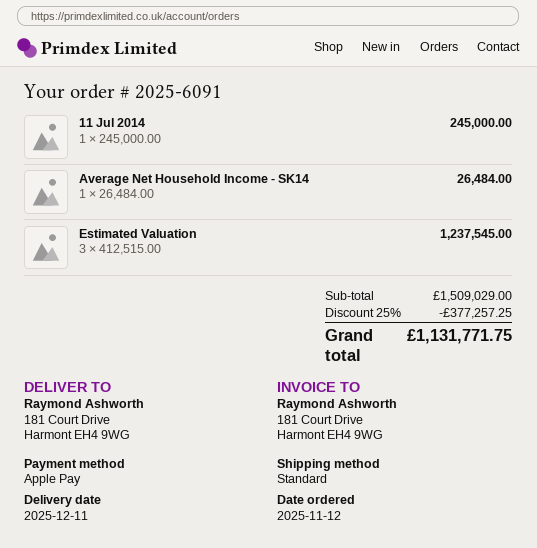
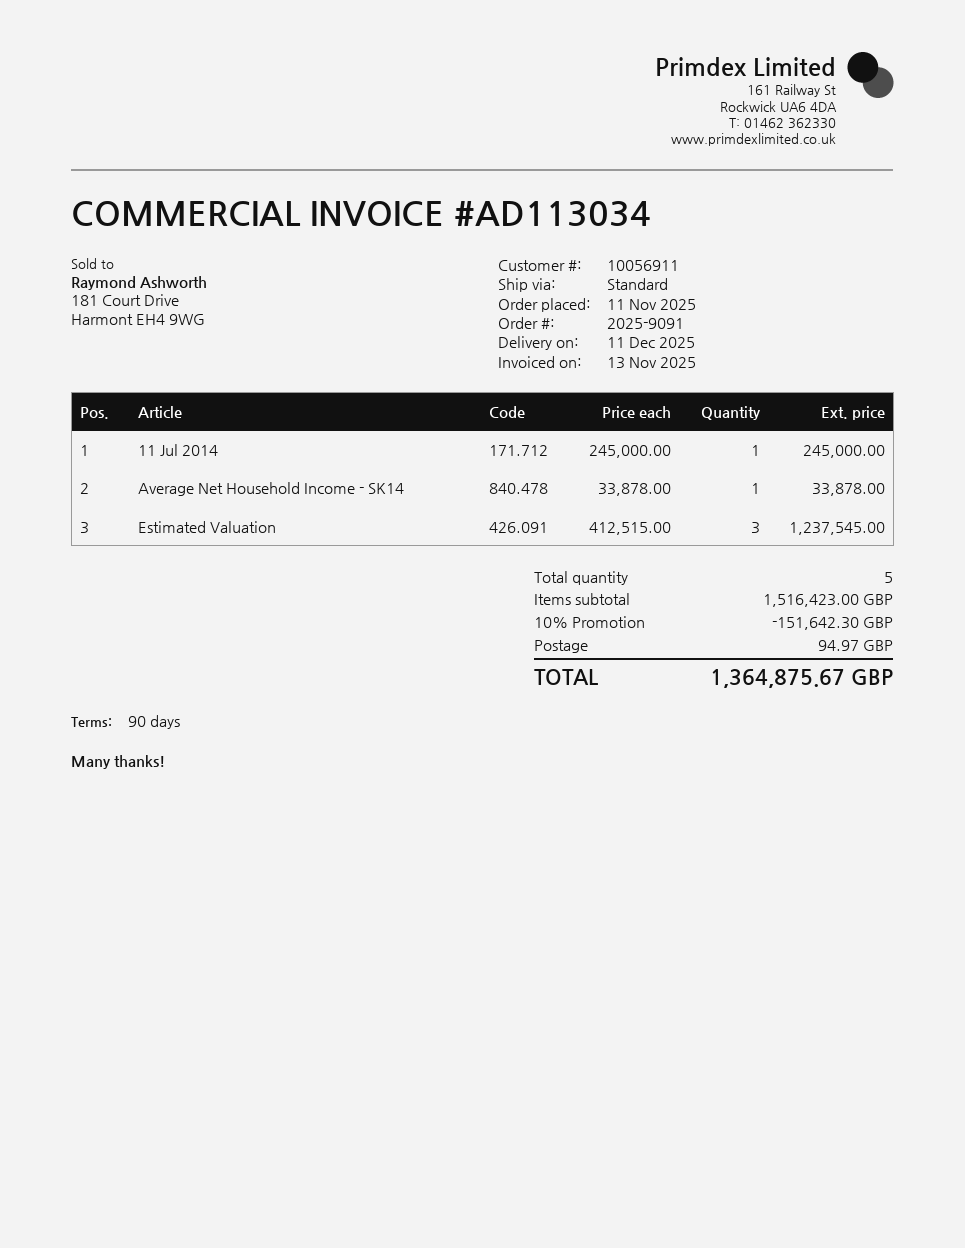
order number: 2025-6091 -> 2025-9091
order date: 2025-11-12 -> 2025-11-11
Average Net Household Income - SK14: 1 x 26484.00 = 26484.00 -> 1 x 33878.00 = 33878.00
subtotal: 1509029.00 -> 1516423.00
discount: 25% = 377257.25 -> 10% = 151642.30
shipping: none -> 94.97
total: 1131771.75 -> 1364875.67

